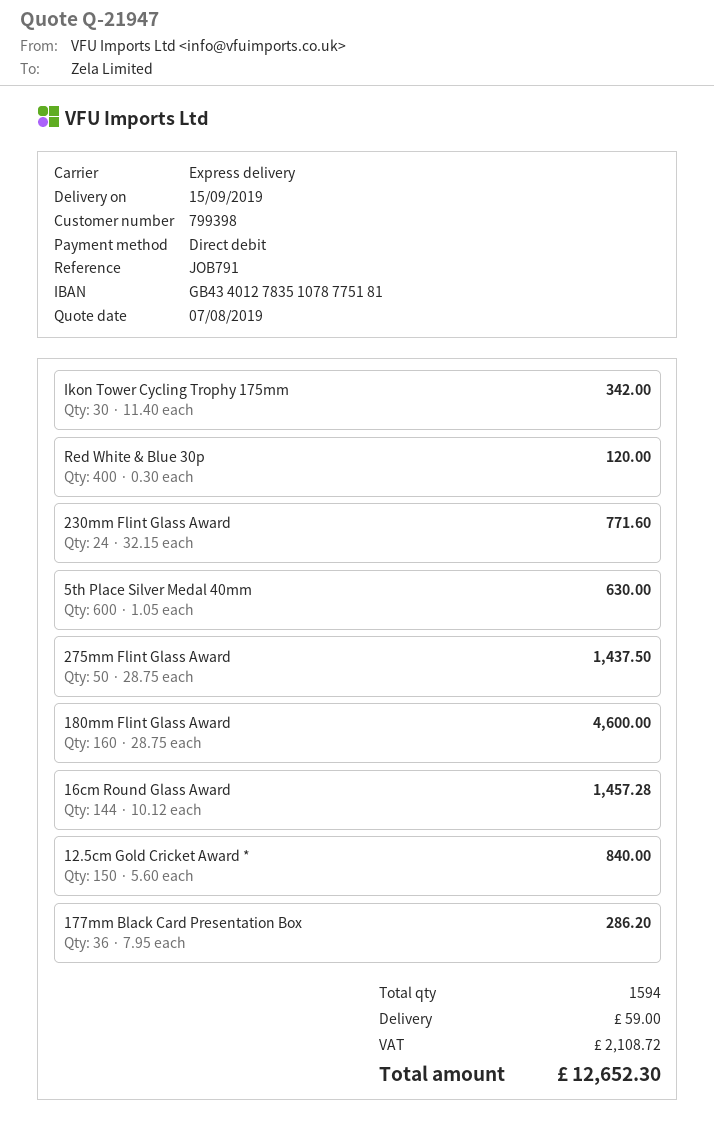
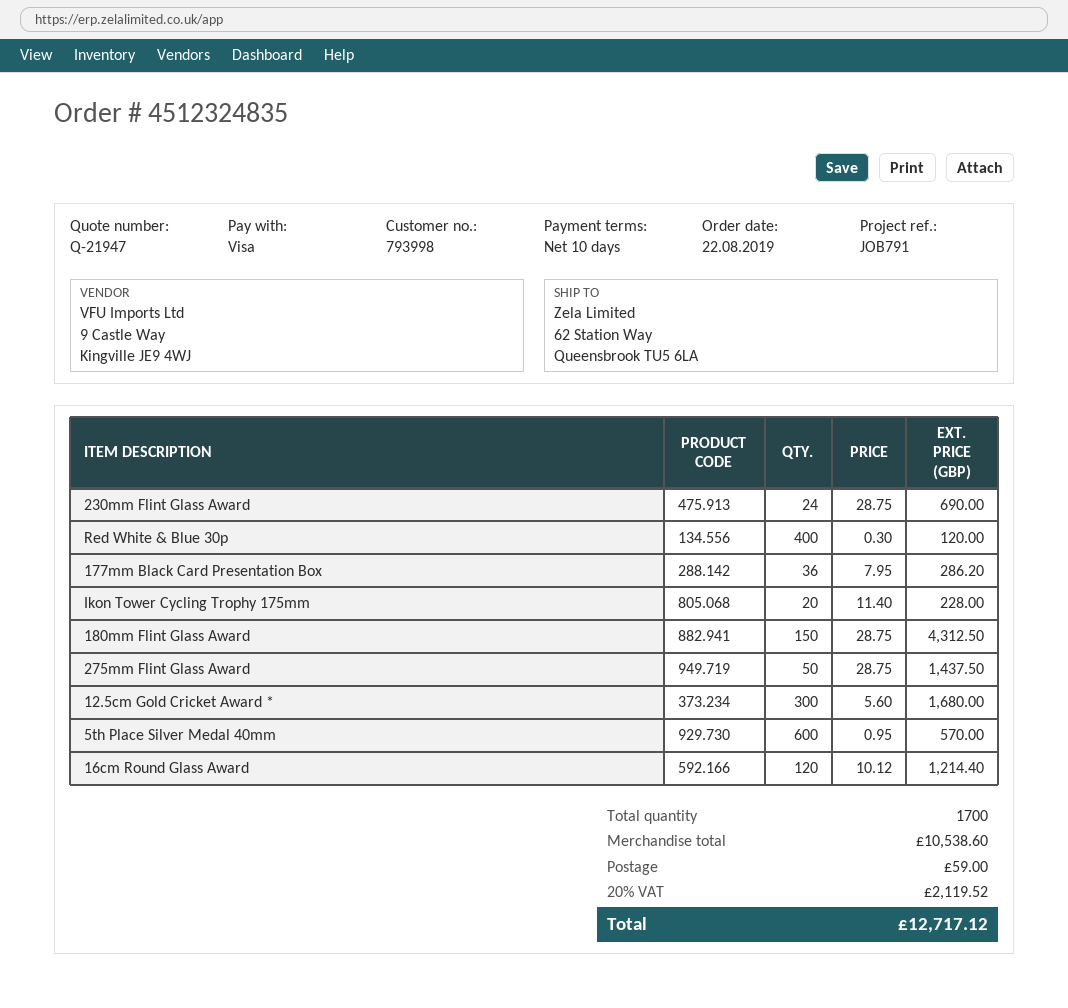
customer number: 799398 -> 793998
payment method: direct debit -> Visa
Ikon Tower Cycling Trophy 175mm: 30 x 11.40 = 342.00 -> 20 x 11.40 = 228.00
230mm Flint Glass Award: 24 x 32.15 = 771.60 -> 24 x 28.75 = 690.00
5th Place Silver Medal 40mm: 600 x 1.05 = 630.00 -> 600 x 0.95 = 570.00
180mm Flint Glass Award: 160 x 28.75 = 4600.00 -> 150 x 28.75 = 4312.50
16cm Round Glass Award: 144 x 10.12 = 1457.28 -> 120 x 10.12 = 1214.40
12.5cm Gold Cricket Award *: 150 x 5.60 = 840.00 -> 300 x 5.60 = 1680.00
total quantity: 1594 -> 1700
tax: 2108.72 -> 2119.52
total: 12652.30 -> 12717.12

